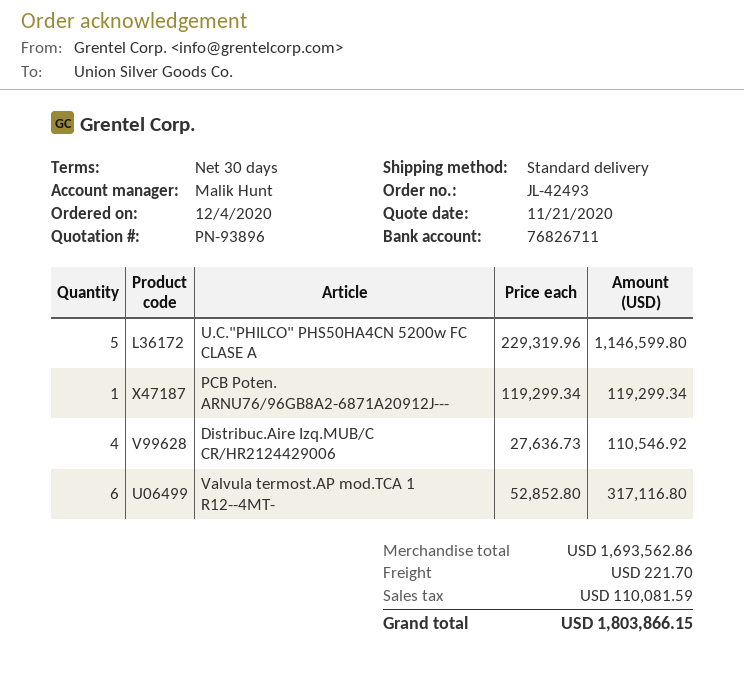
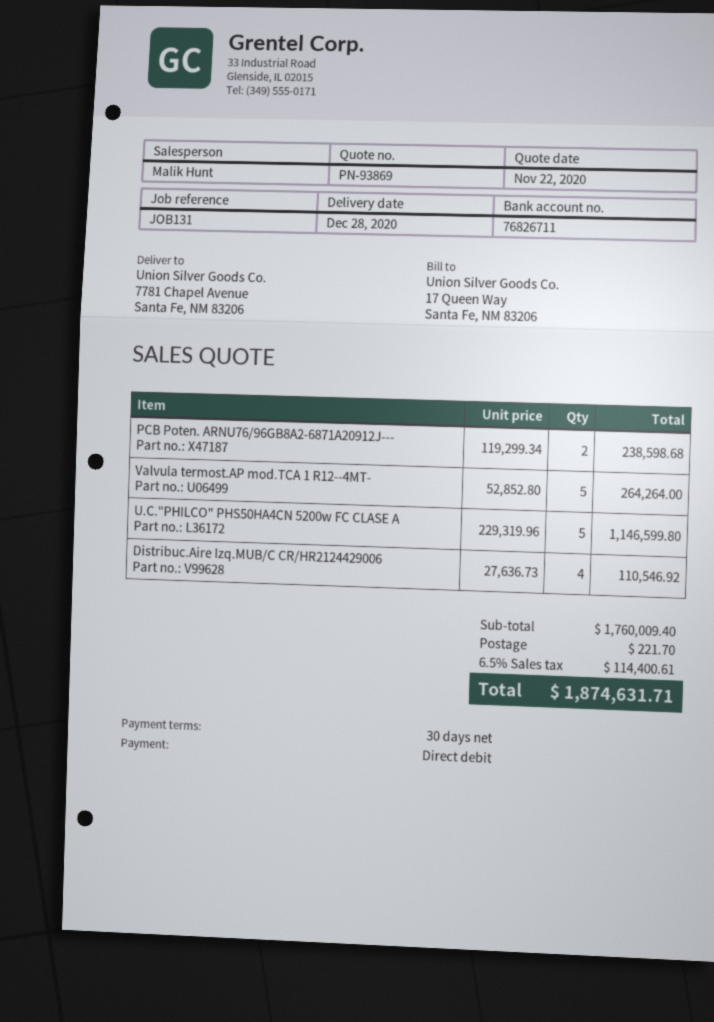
quote number: PN-93896 -> PN-93869
quote date: 2020-11-21 -> 2020-11-22
PCB Poten. ARNU76/96GB8A2-6871A20912J---: 1 x 119299.34 = 119299.34 -> 2 x 119299.34 = 238598.68
Valvula termost.AP mod.TCA 1 R12--4MT-: 6 x 52852.80 = 317116.80 -> 5 x 52852.80 = 264264.00
subtotal: 1693562.86 -> 1760009.40
tax: 110081.59 -> 114400.61
total: 1803866.15 -> 1874631.71

